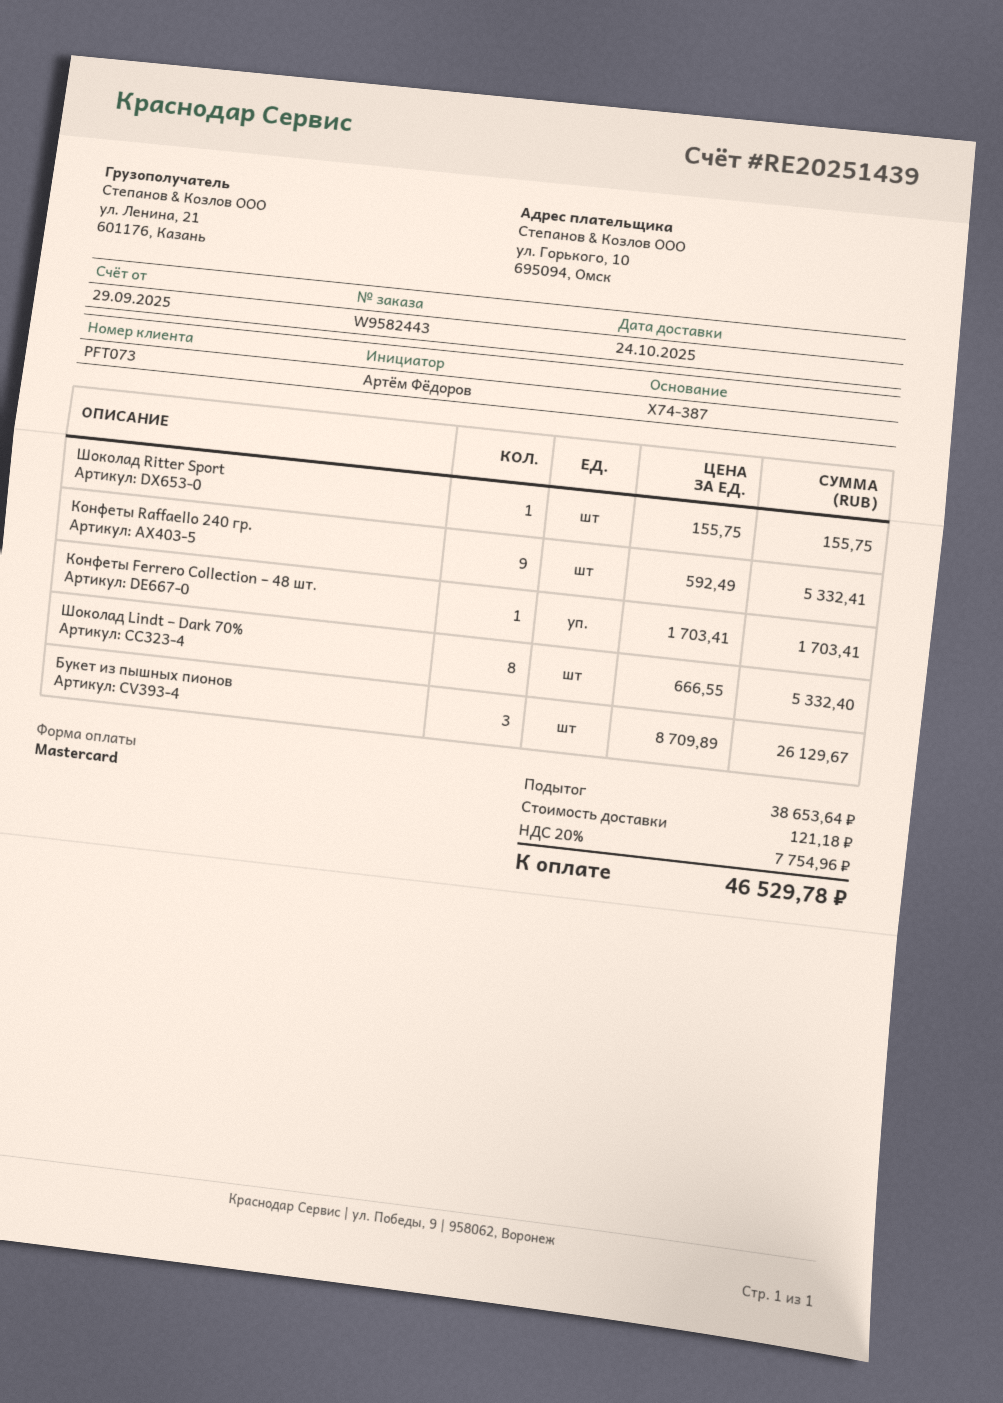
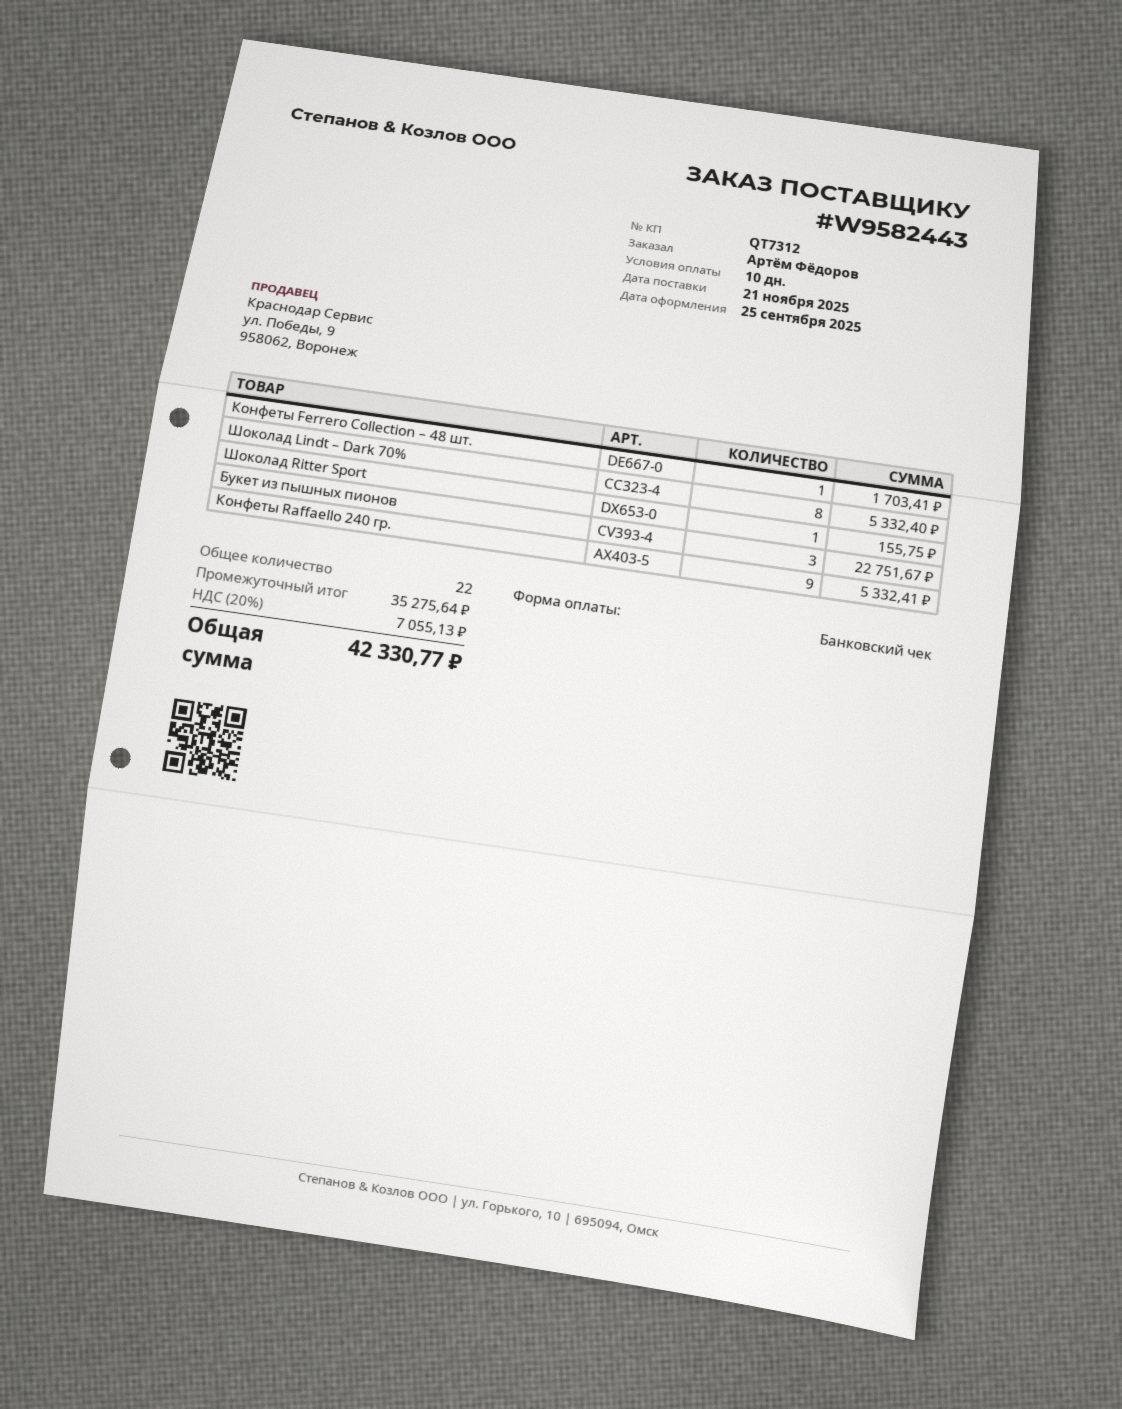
delivery date: 2025-10-24 -> 2025-11-21
payment method: Mastercard -> cheque
Букет из пышных пионов: 3 for 26129.67 -> 3 for 22751.67
subtotal: 38653.64 -> 35275.64
shipping: 121.18 -> none
tax: 20% = 7754.96 -> 20% = 7055.13
total: 46529.78 -> 42330.77

